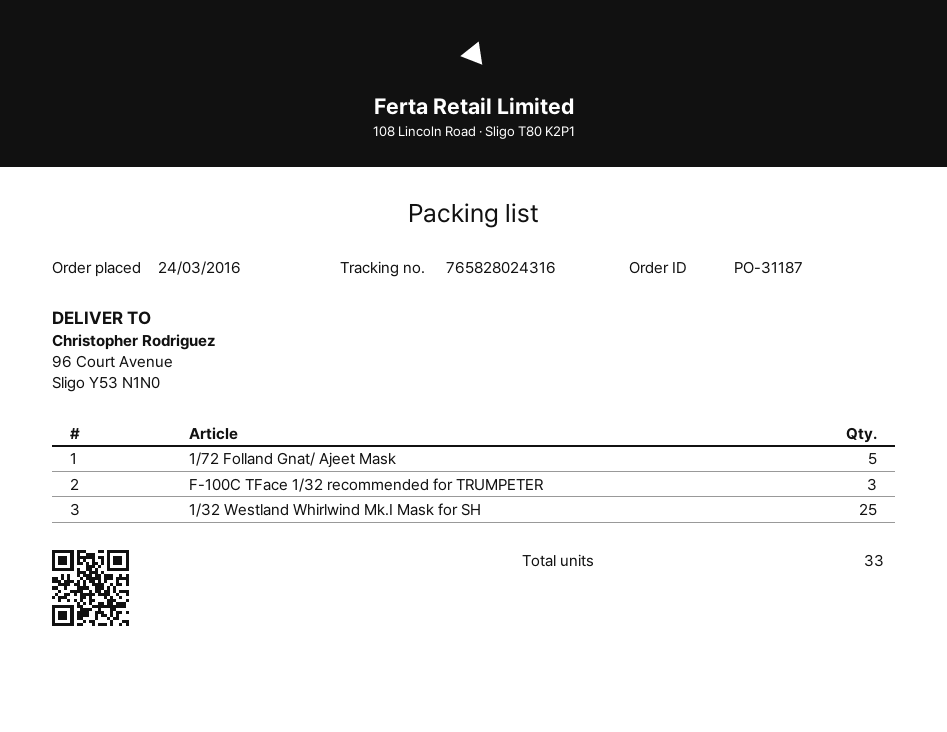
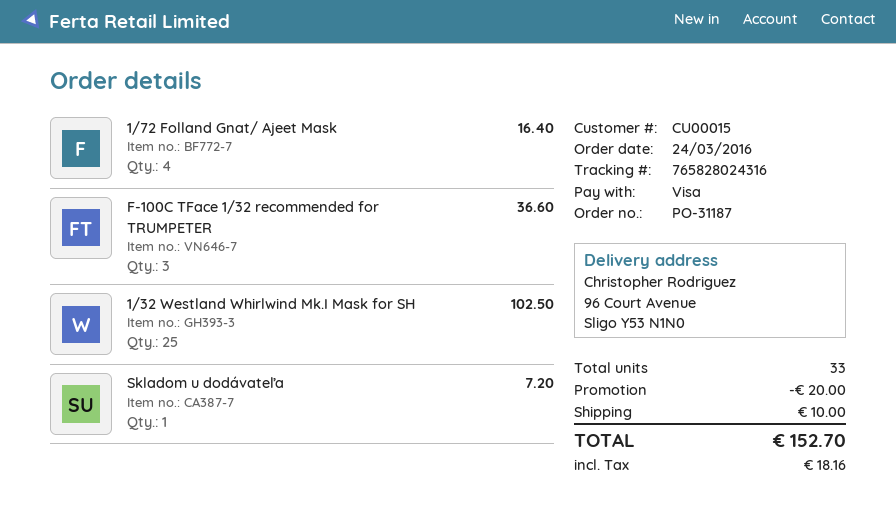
1/72 Folland Gnat/ Ajeet Mask: 5 -> 4
Skladom u dodávateľa: none -> 1

